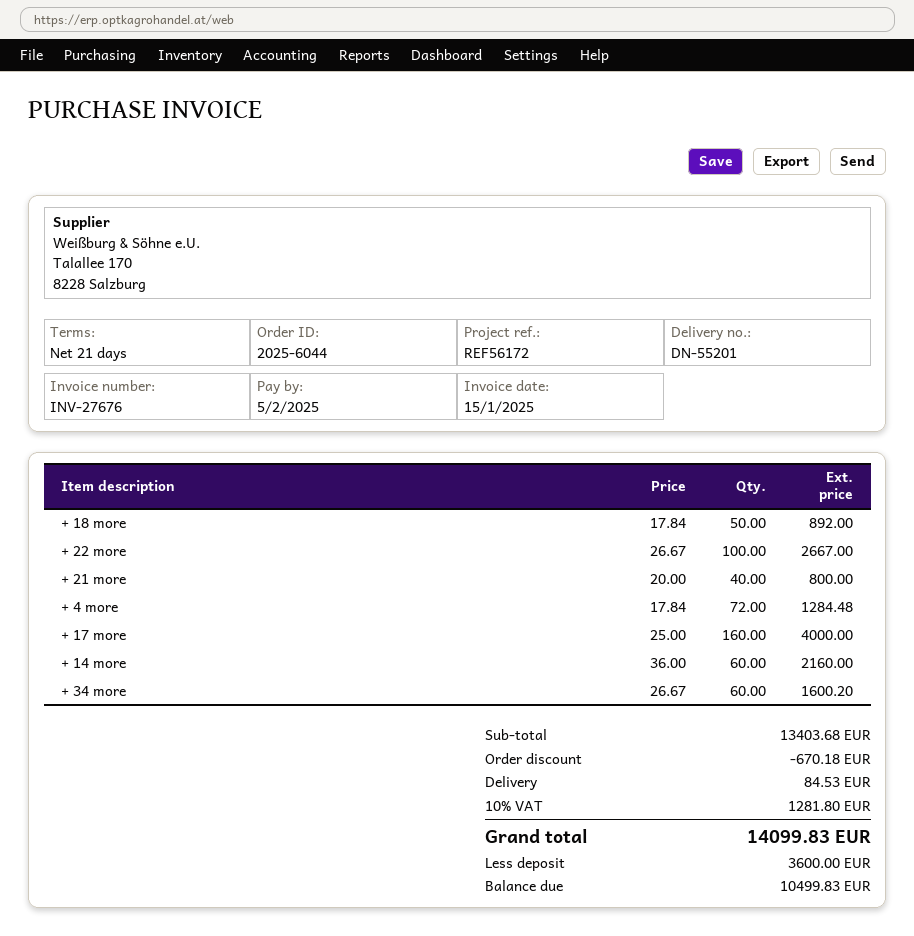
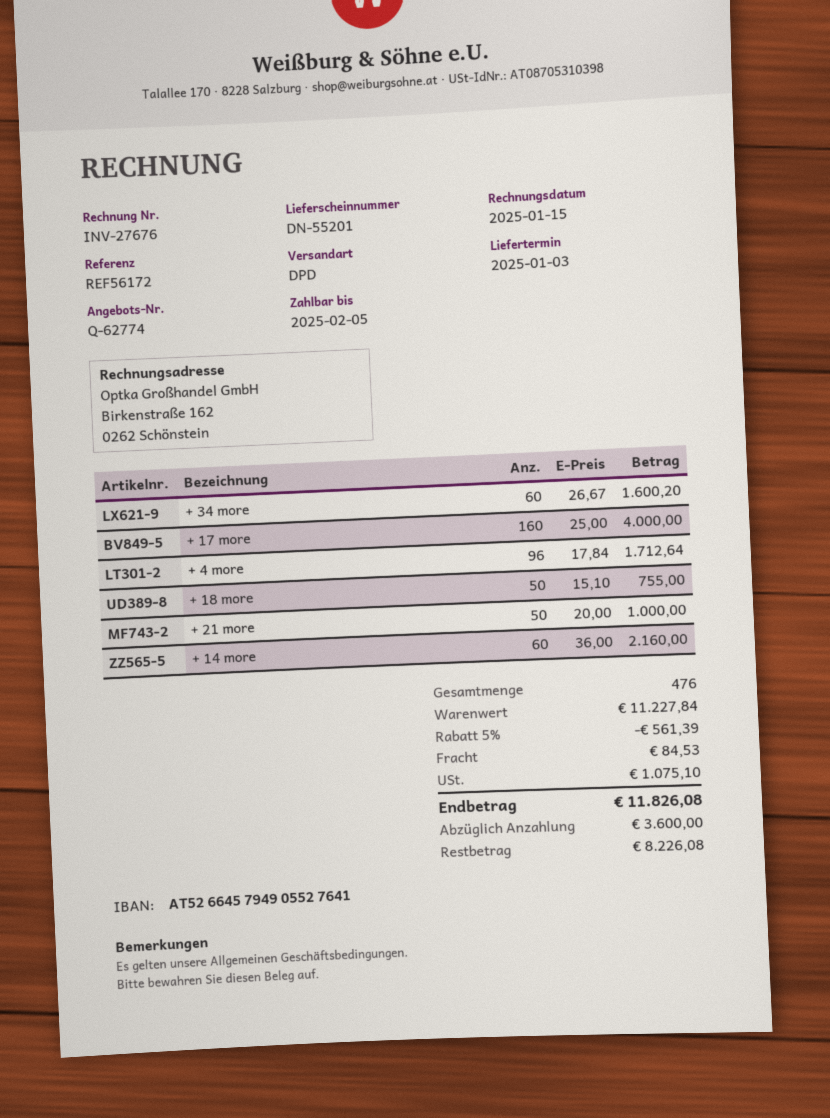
+ 18 more: 50 x 17.84 = 892.00 -> 50 x 15.10 = 755.00
+ 22 more: 100 x 26.67 = 2667.00 -> none
+ 21 more: 40 x 20.00 = 800.00 -> 50 x 20.00 = 1000.00
+ 4 more: 72 x 17.84 = 1284.48 -> 96 x 17.84 = 1712.64
subtotal: 13403.68 -> 11227.84
discount: 670.18 -> 561.39
tax: 1281.80 -> 1075.10
total: 14099.83 -> 11826.08
balance: 10499.83 -> 8226.08

